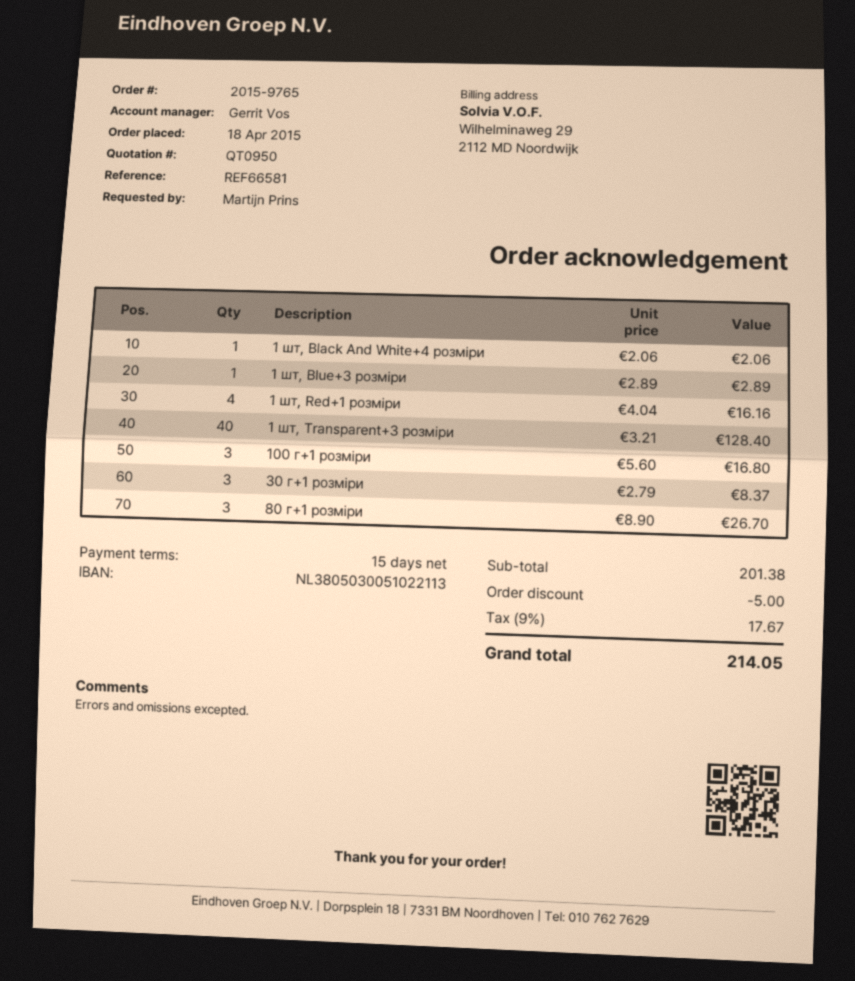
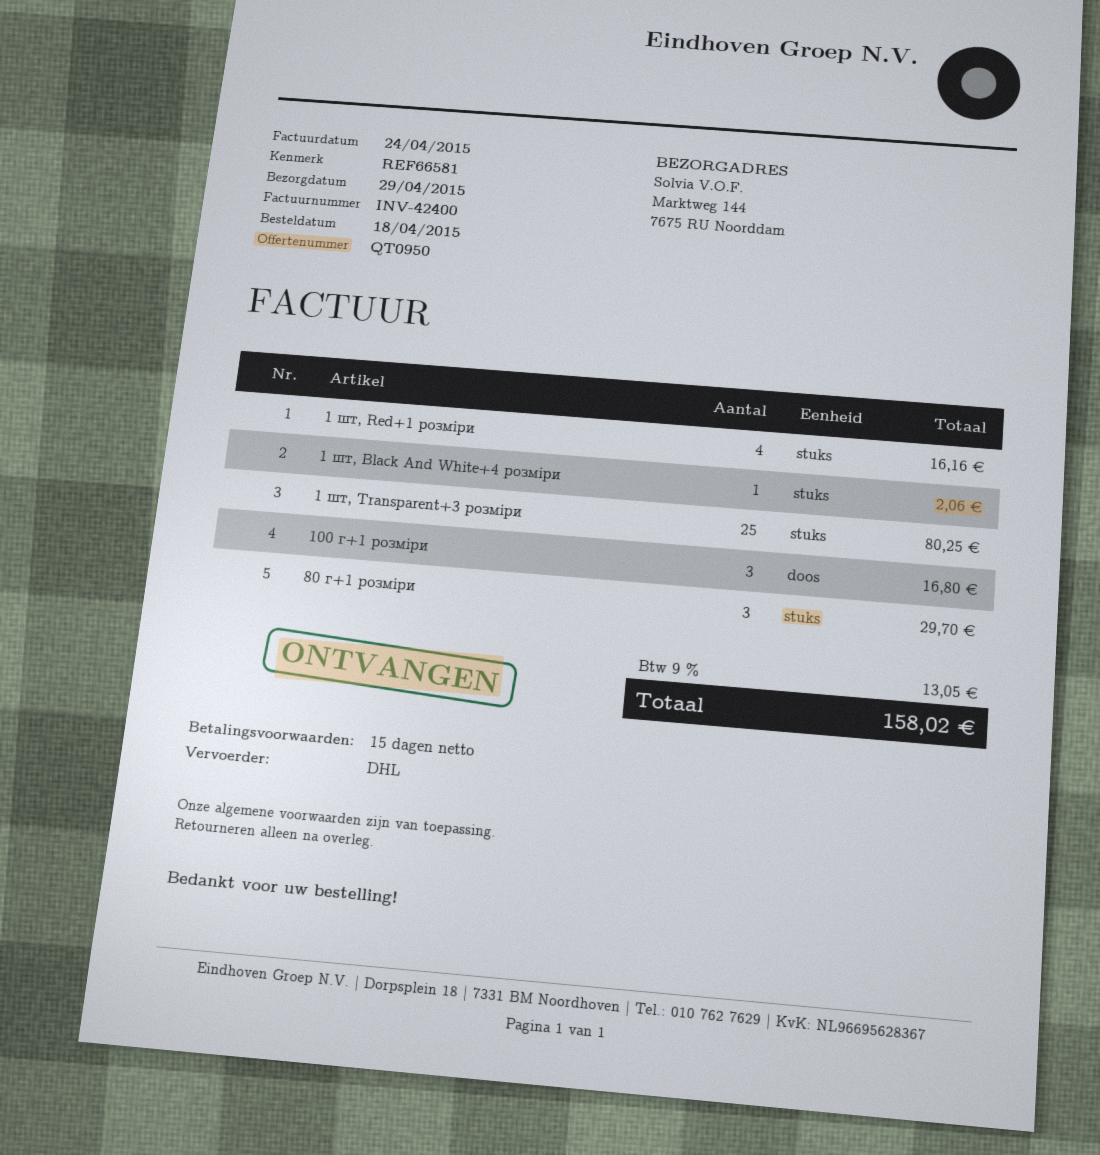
1 шт, Blue+3 розміри: 1 for 2.89 -> none
1 шт, Transparent+3 розміри: 40 for 128.40 -> 25 for 80.25
30 г+1 розміри: 3 for 8.37 -> none
80 г+1 розміри: 3 for 26.70 -> 3 for 29.70
discount: 5.00 -> none
tax: 9% = 17.67 -> 9% = 13.05
total: 214.05 -> 158.02

